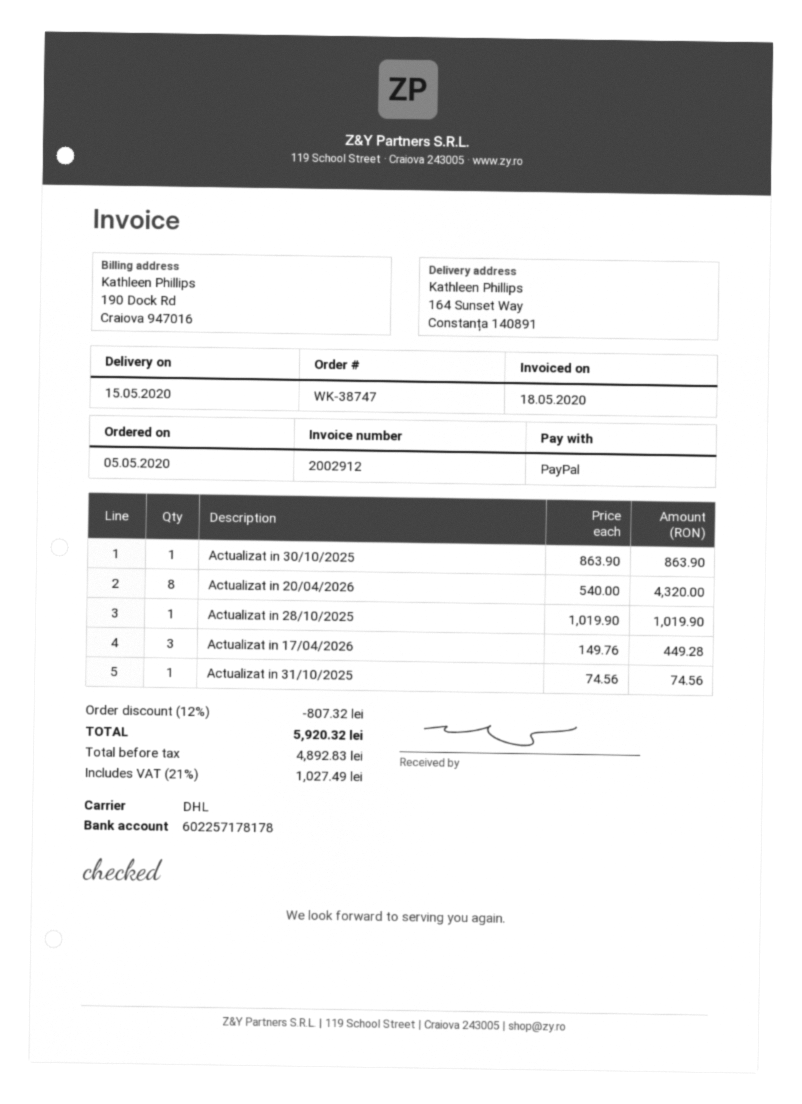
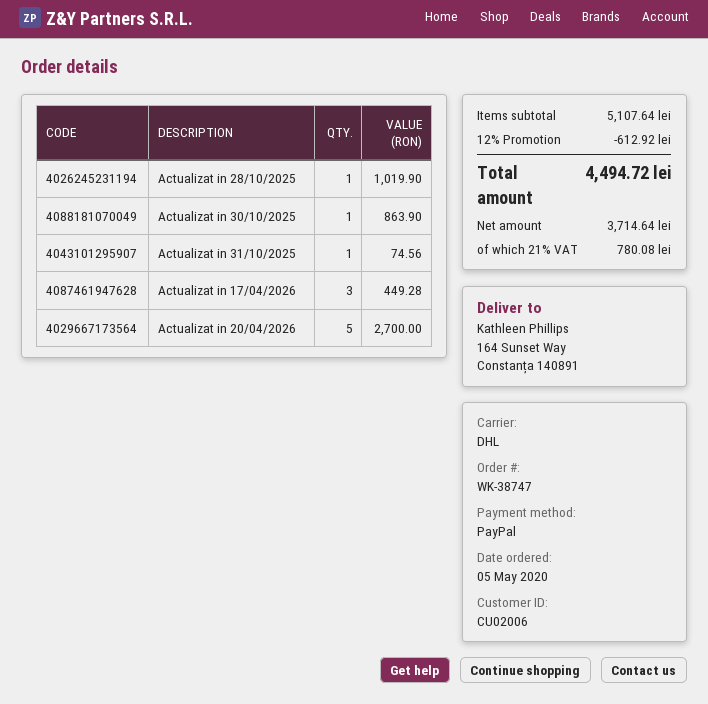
Actualizat in 20/04/2026: 8 for 4320.00 -> 5 for 2700.00
discount: 12% = 807.32 -> 12% = 612.92
net: 4892.83 -> 3714.64
tax: 21% = 1027.49 -> 21% = 780.08
total: 5920.32 -> 4494.72

